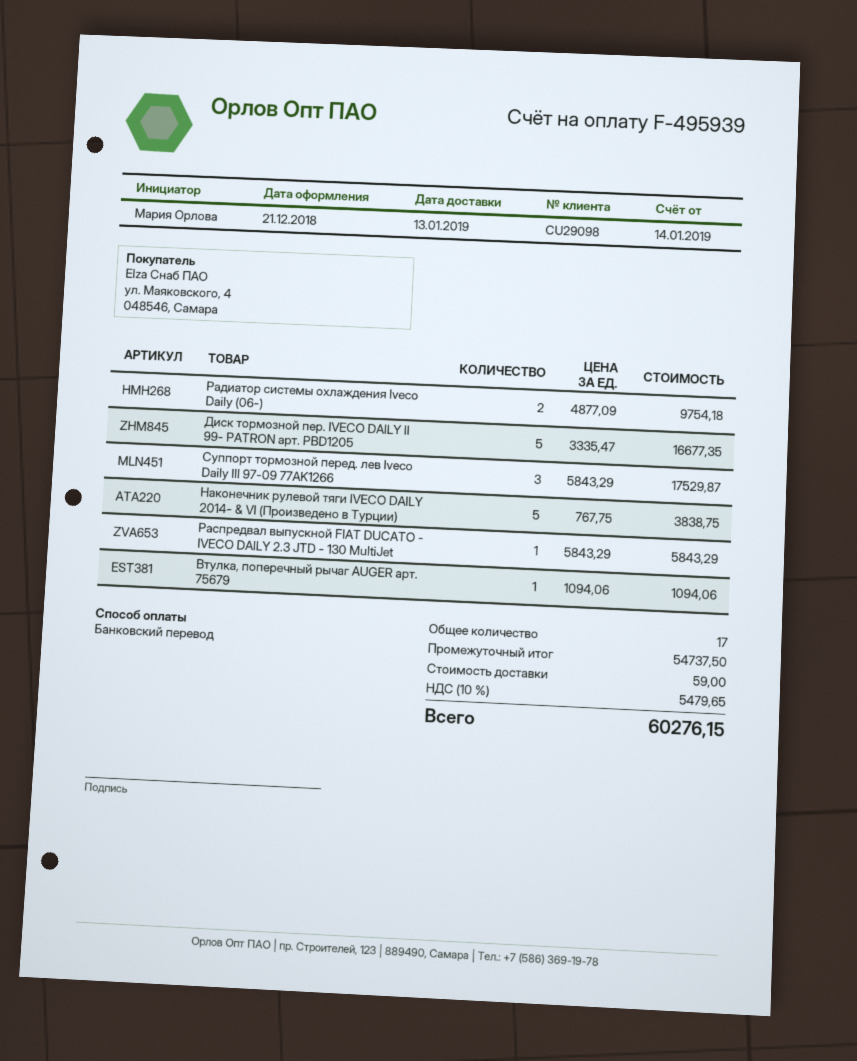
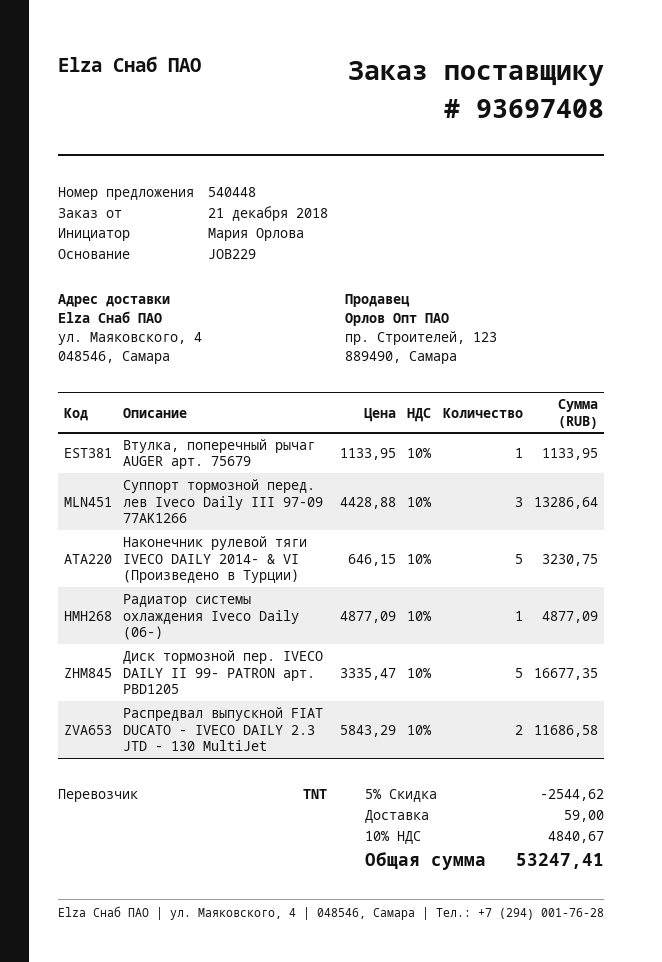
Радиатор системы охлаждения Iveco Daily (06-): 2 x 4877.09 = 9754.18 -> 1 x 4877.09 = 4877.09
Суппорт тормозной перед. лев Iveco Daily III 97-09 77AK1266: 3 x 5843.29 = 17529.87 -> 3 x 4428.88 = 13286.64
Наконечник рулевой тяги IVECO DAILY 2014- & VI (Произведено в Турции): 5 x 767.75 = 3838.75 -> 5 x 646.15 = 3230.75
Распредвал выпускной FIAT DUCATO - IVECO DAILY 2.3 JTD - 130 MultiJet: 1 x 5843.29 = 5843.29 -> 2 x 5843.29 = 11686.58
Втyлка, поперечный рычаг AUGER арт. 75679: 1 x 1094.06 = 1094.06 -> 1 x 1133.95 = 1133.95
discount: none -> 5% = 2544.62
tax: 10% = 5479.65 -> 10% = 4840.67
total: 60276.15 -> 53247.41

